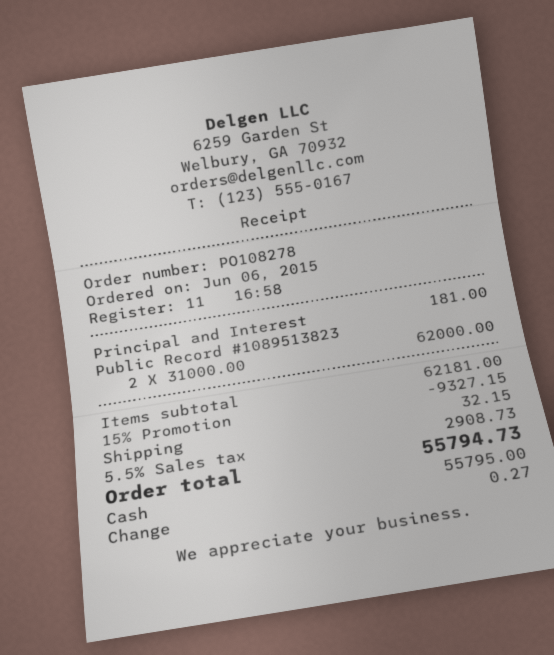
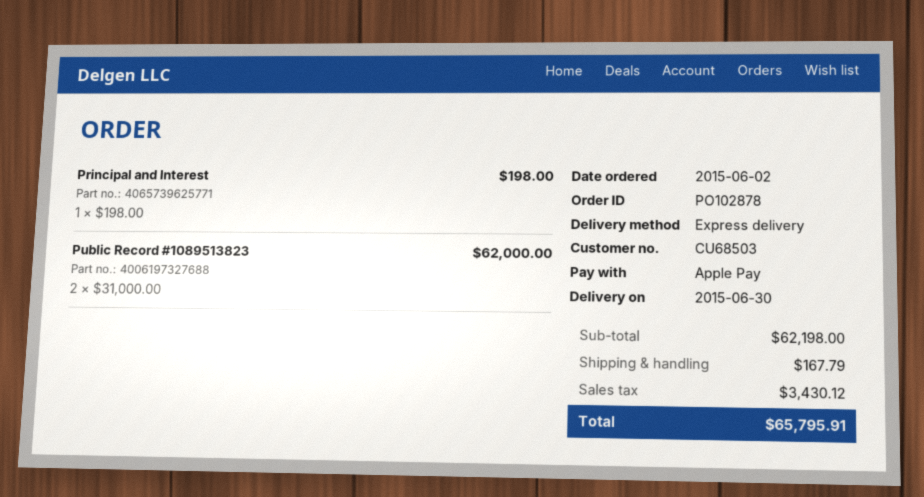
order number: PO108278 -> PO102878
order date: 2015-06-06 -> 2015-06-02
payment method: cash -> Apple Pay
Principal and Interest: 1 x 181.00 = 181.00 -> 1 x 198.00 = 198.00
subtotal: 62181.00 -> 62198.00
discount: 15% = 9327.15 -> none
shipping: 32.15 -> 167.79
tax: 2908.73 -> 3430.12
total: 55794.73 -> 65795.91

